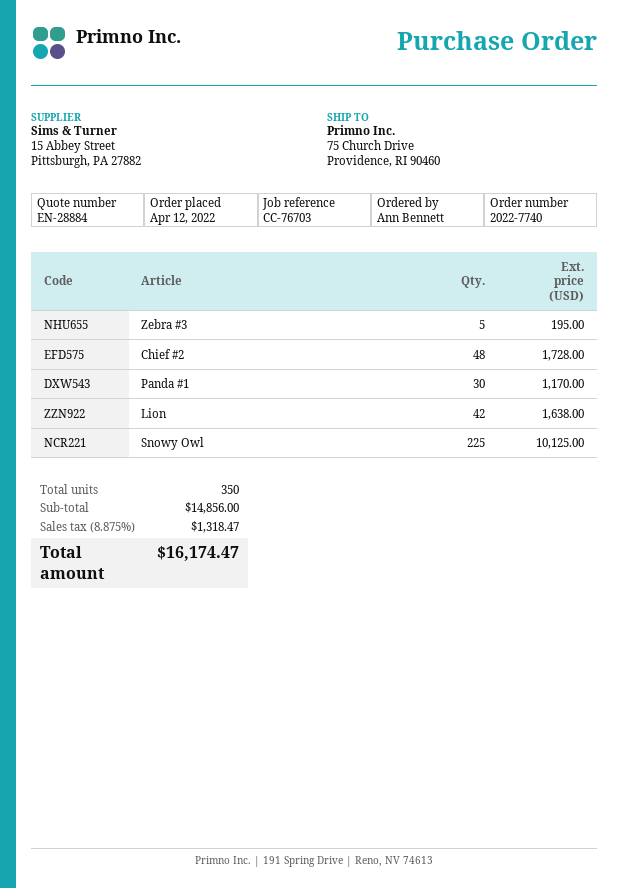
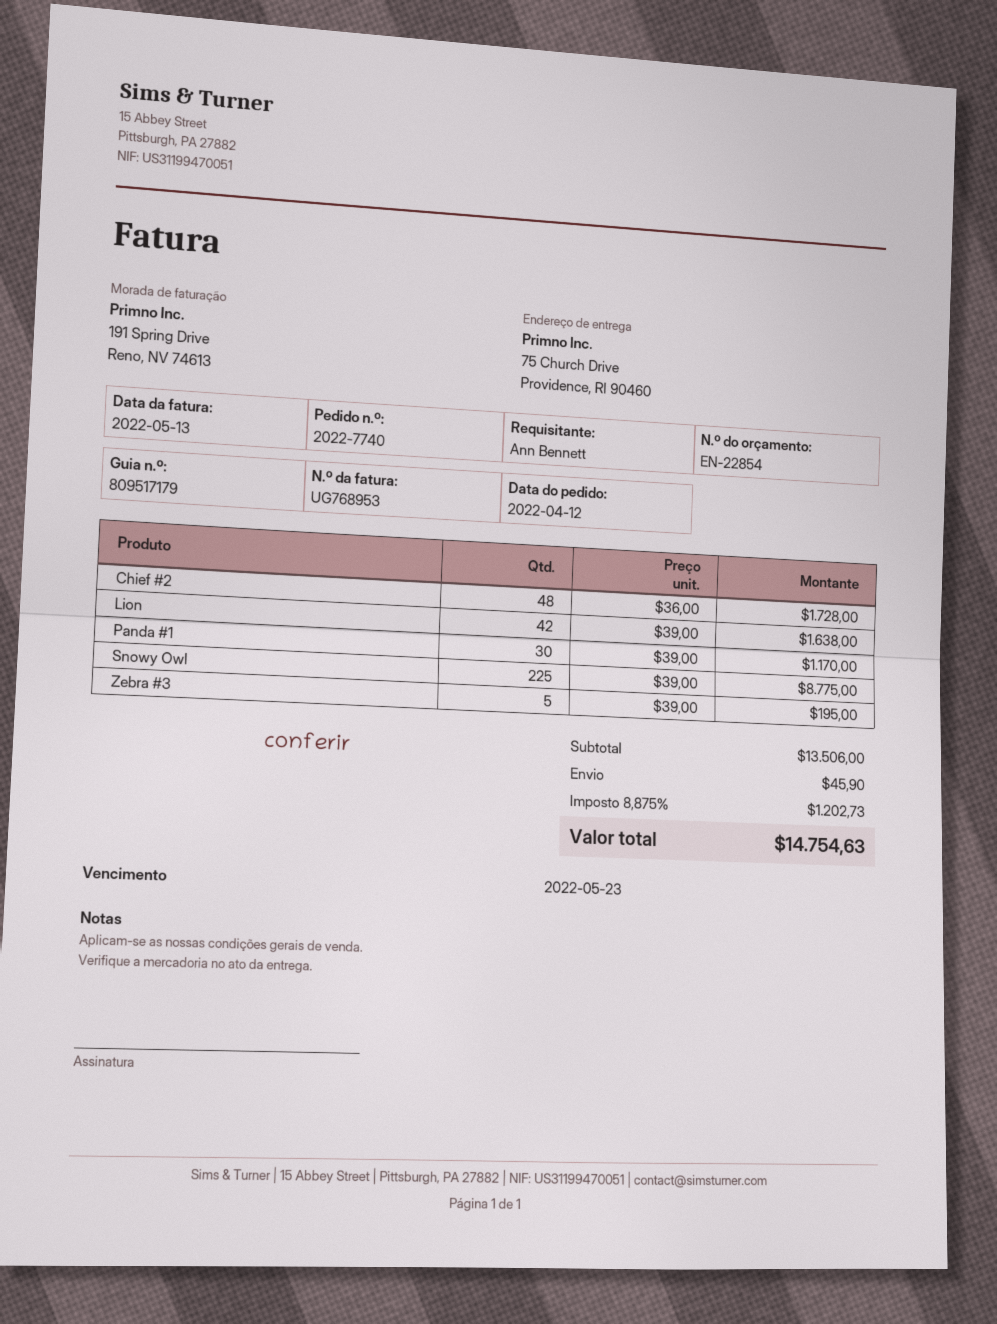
quote number: EN-28884 -> EN-22854
Snowy Owl: 225 for 10125.00 -> 225 for 8775.00
subtotal: 14856.00 -> 13506.00
shipping: none -> 45.90
tax: 8.875% = 1318.47 -> 8.875% = 1202.73
total: 16174.47 -> 14754.63

